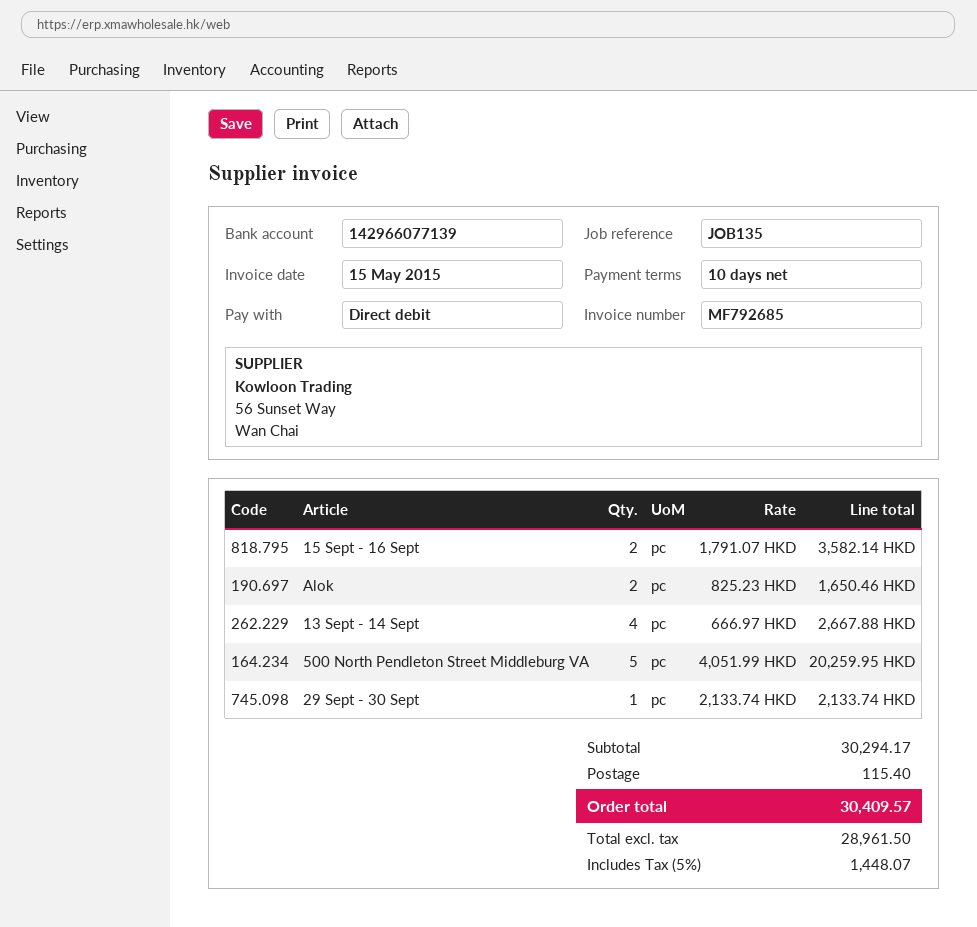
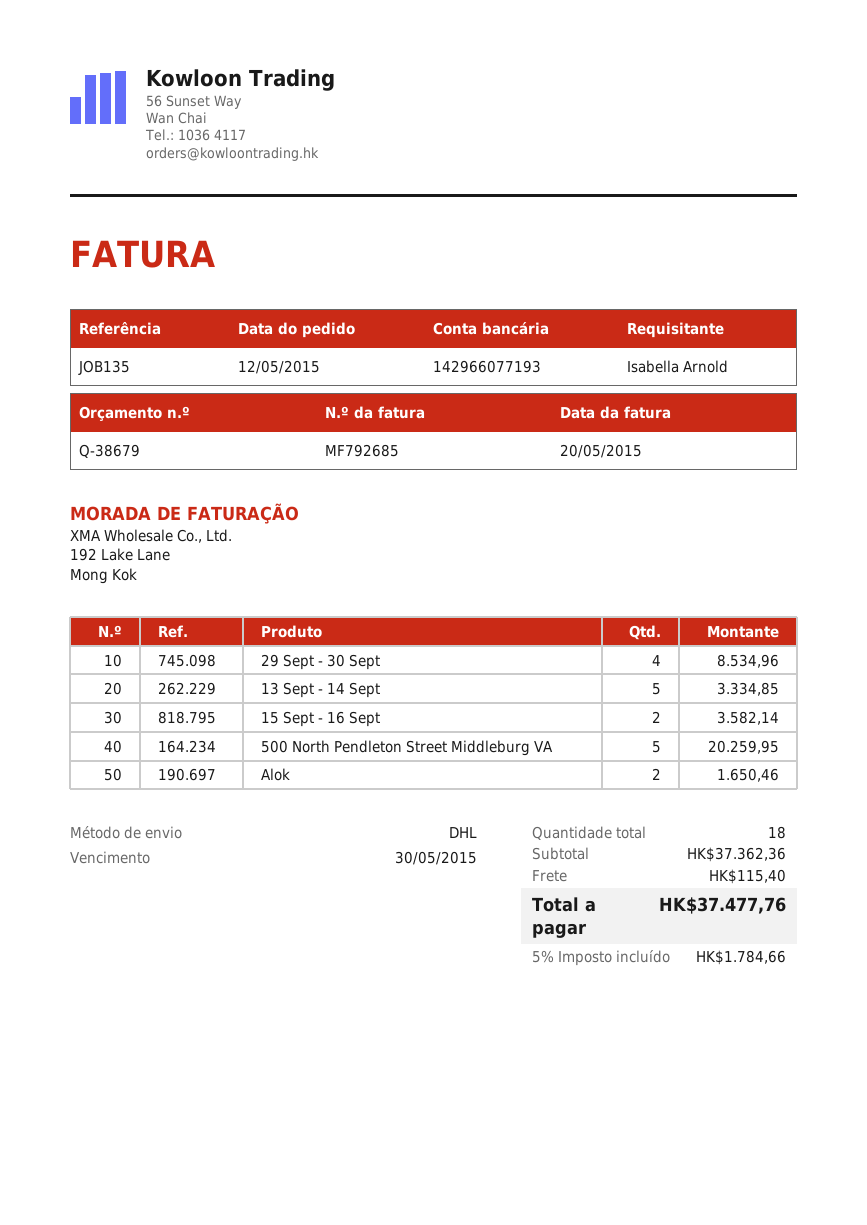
invoice date: 2015-05-15 -> 2015-05-20
bank account: 142966077139 -> 142966077193
13 Sept - 14 Sept: 4 for 2667.88 -> 5 for 3334.85
29 Sept - 30 Sept: 1 for 2133.74 -> 4 for 8534.96
subtotal: 30294.17 -> 37362.36
tax: 5% = 1448.07 -> 5% = 1784.66
total: 30409.57 -> 37477.76

